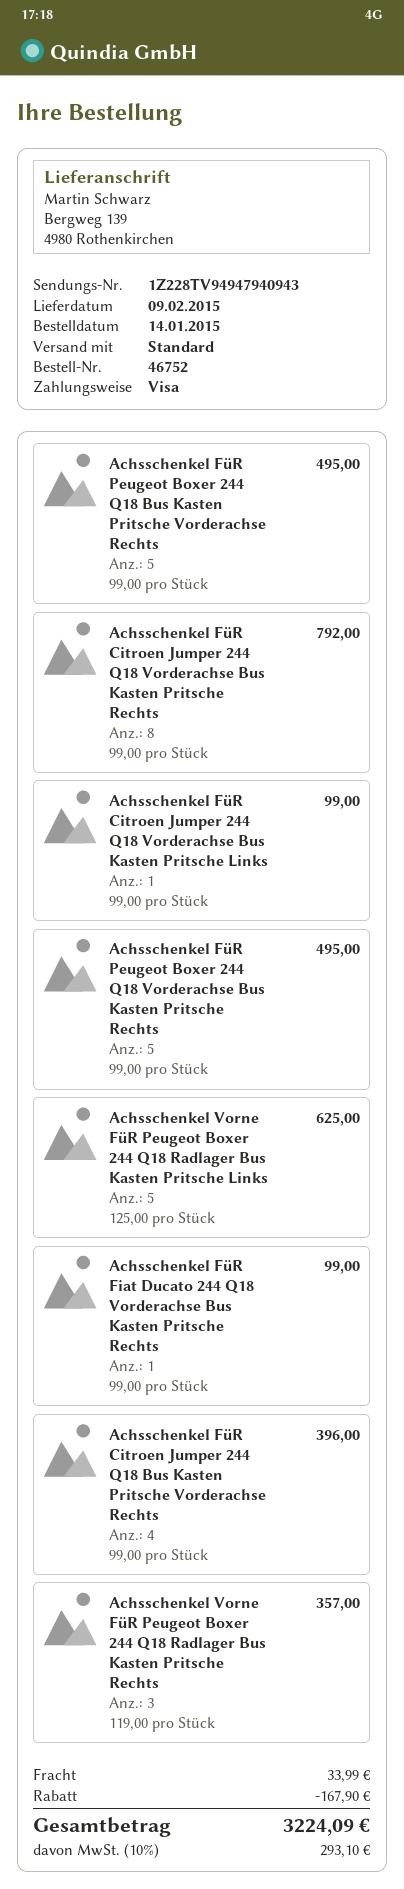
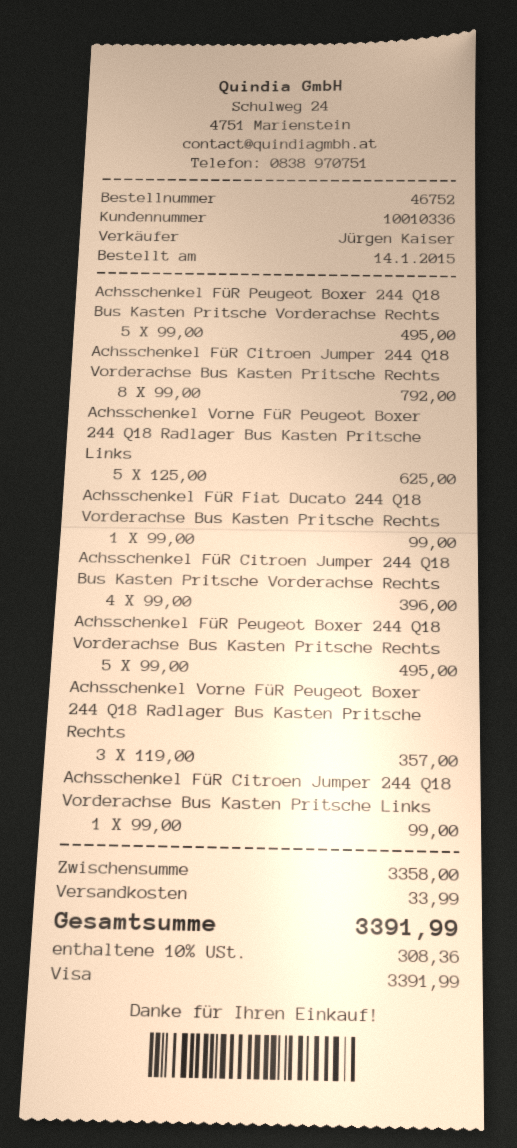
discount: 167.90 -> none
tax: 10% = 293.10 -> 10% = 308.36
total: 3224.09 -> 3391.99

